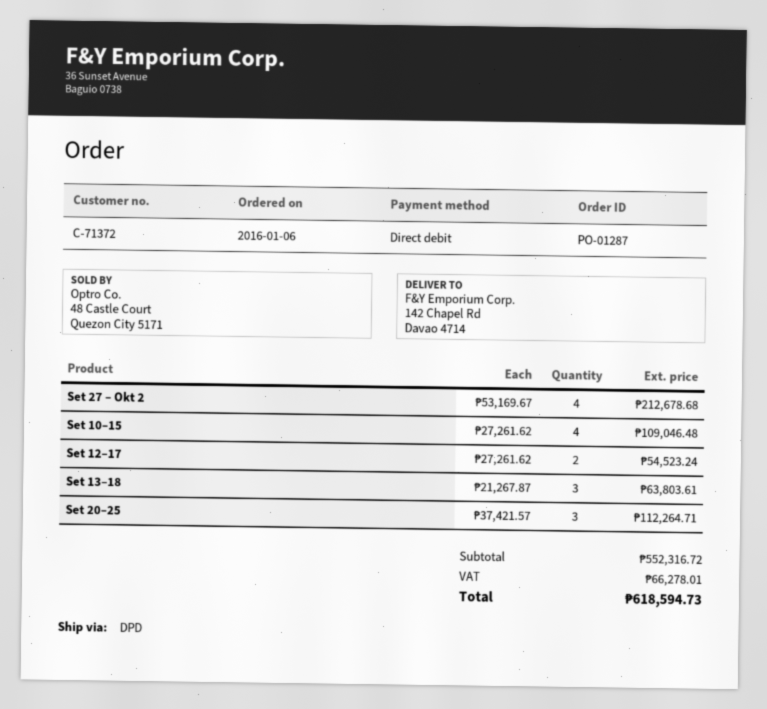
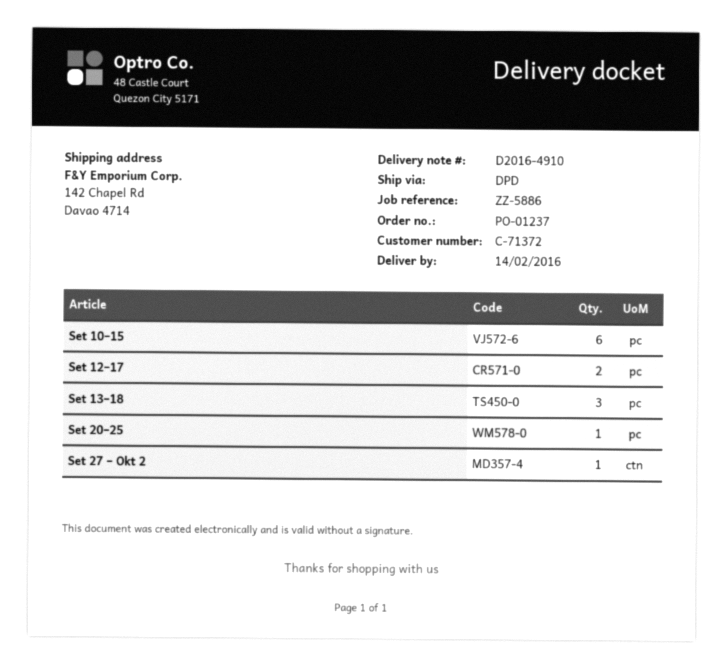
order number: PO-01287 -> PO-01237
Set 27 – Okt 2: 4 -> 1
Set 10–15: 4 -> 6
Set 20–25: 3 -> 1

